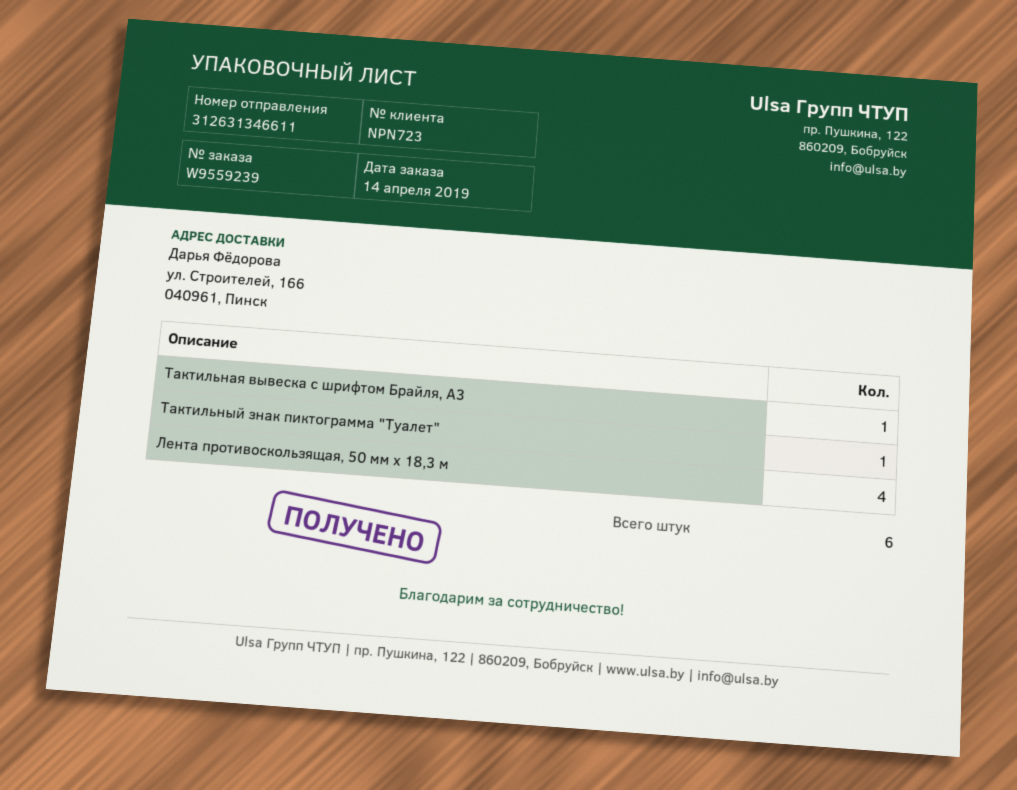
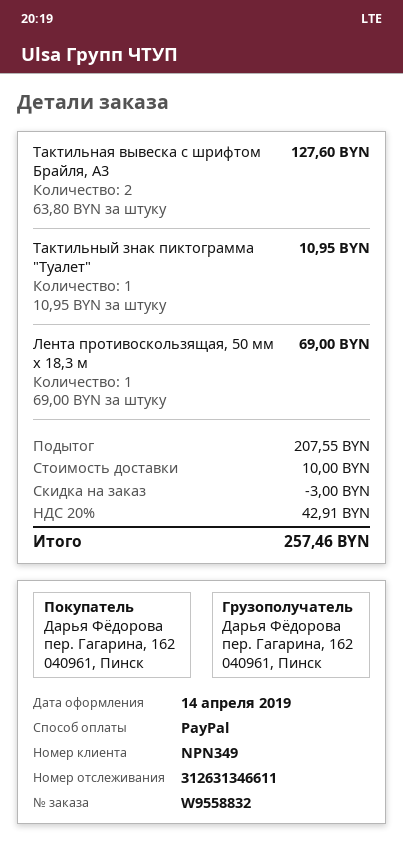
order number: W9559239 -> W9558832
customer number: NPN723 -> NPN349
ship to: ул. Строителей, 166, 040961, Пинск -> пер. Гагарина, 162, 040961, Пинск
Тактильная вывеска с шрифтом Брайля, А3: 1 -> 2
Лента противоскользящая, 50 мм х 18,3 м: 4 -> 1

